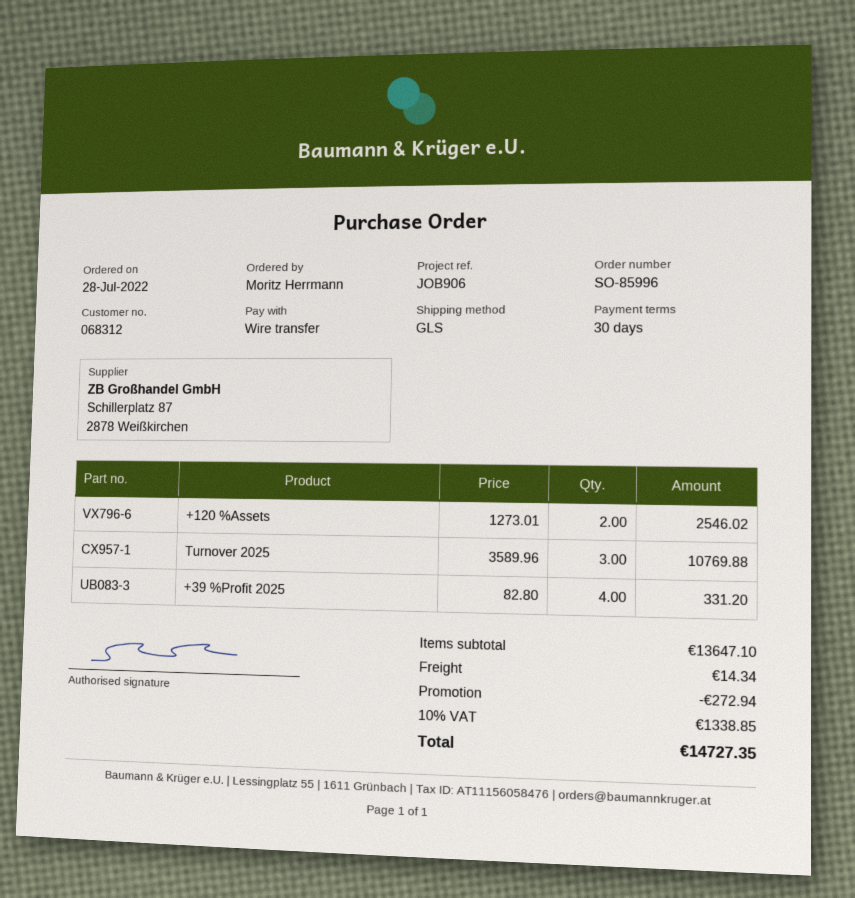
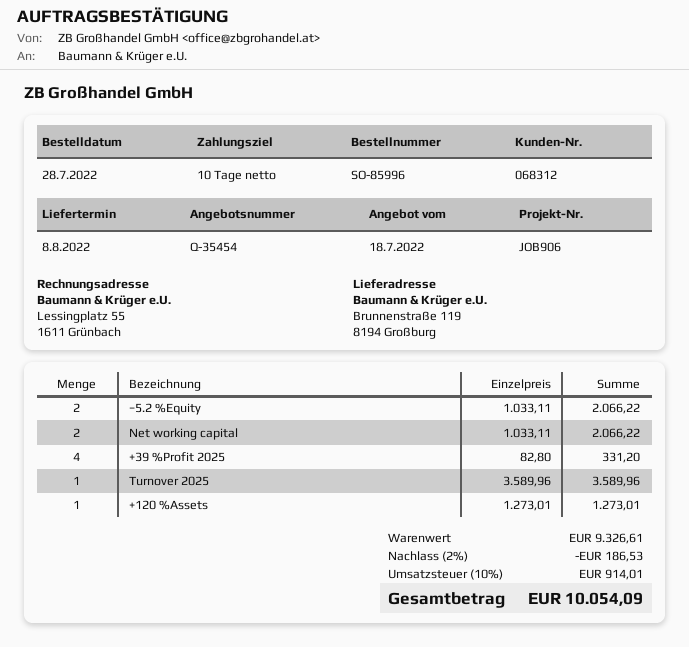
payment terms: 30 days -> 10 days
+120 %Assets: 2 x 1273.01 = 2546.02 -> 1 x 1273.01 = 1273.01
Turnover 2025: 3 x 3589.96 = 10769.88 -> 1 x 3589.96 = 3589.96
−5.2 %Equity: none -> 2 x 1033.11 = 2066.22
Net working capital: none -> 2 x 1033.11 = 2066.22
subtotal: 13647.10 -> 9326.61
discount: 272.94 -> 186.53
shipping: 14.34 -> none
tax: 10% = 1338.85 -> 10% = 914.01
total: 14727.35 -> 10054.09

